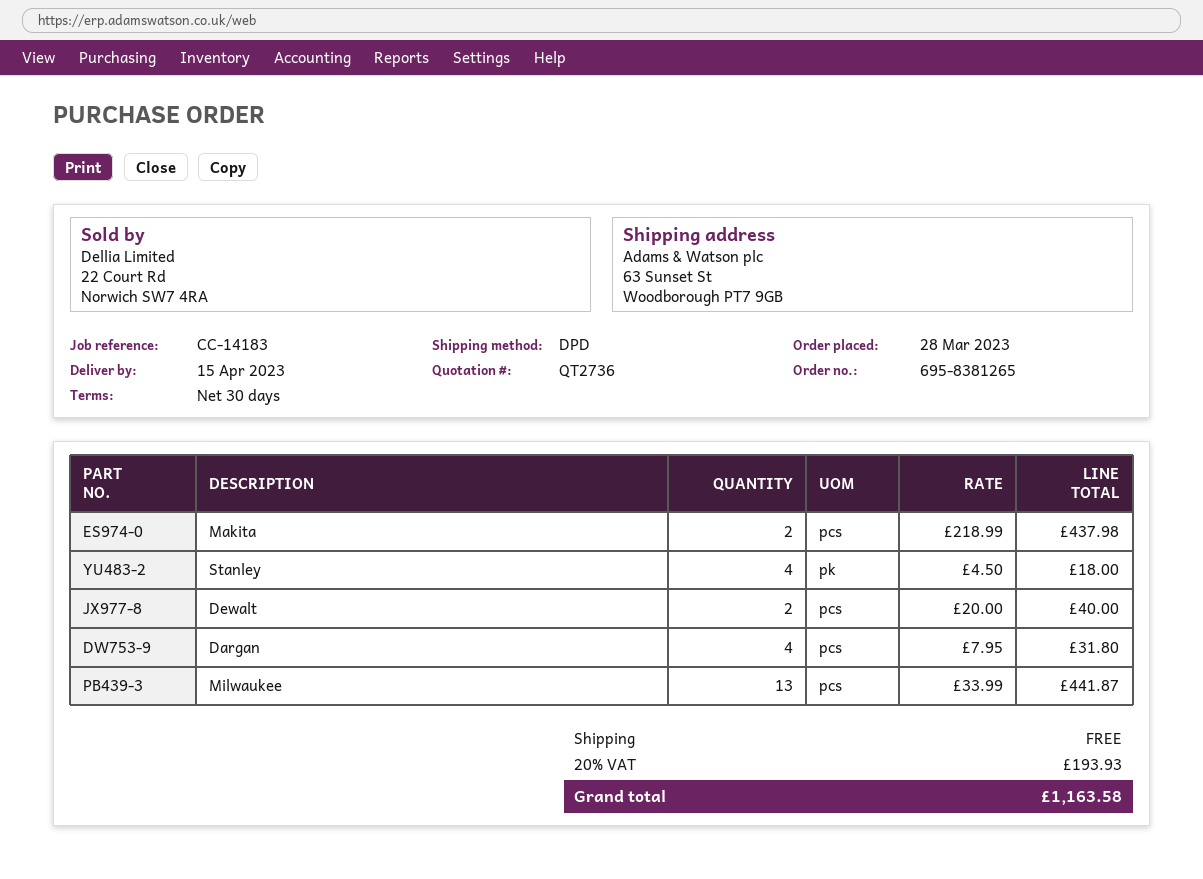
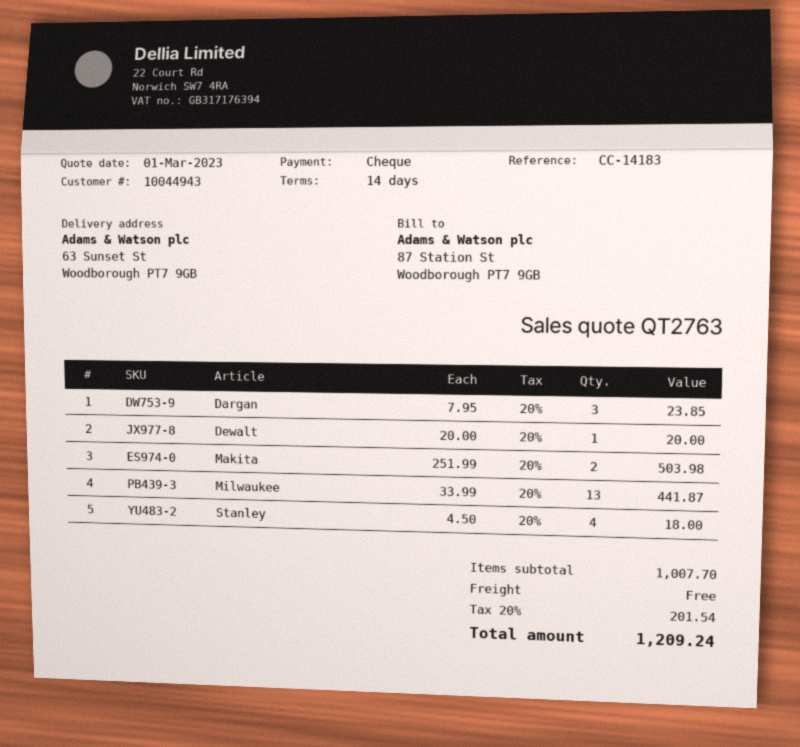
quote number: QT2736 -> QT2763
payment terms: 30 days -> 14 days
Makita: 2 x 218.99 = 437.98 -> 2 x 251.99 = 503.98
Dewalt: 2 x 20.00 = 40.00 -> 1 x 20.00 = 20.00
Dargan: 4 x 7.95 = 31.80 -> 3 x 7.95 = 23.85
tax: 20% = 193.93 -> 20% = 201.54
total: 1163.58 -> 1209.24

